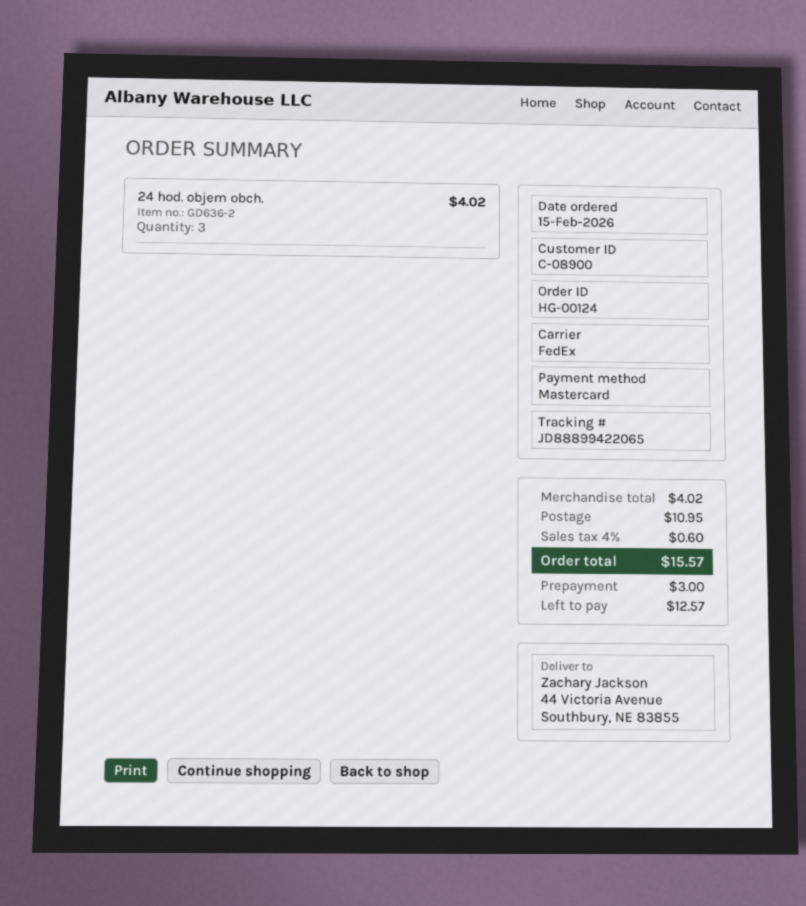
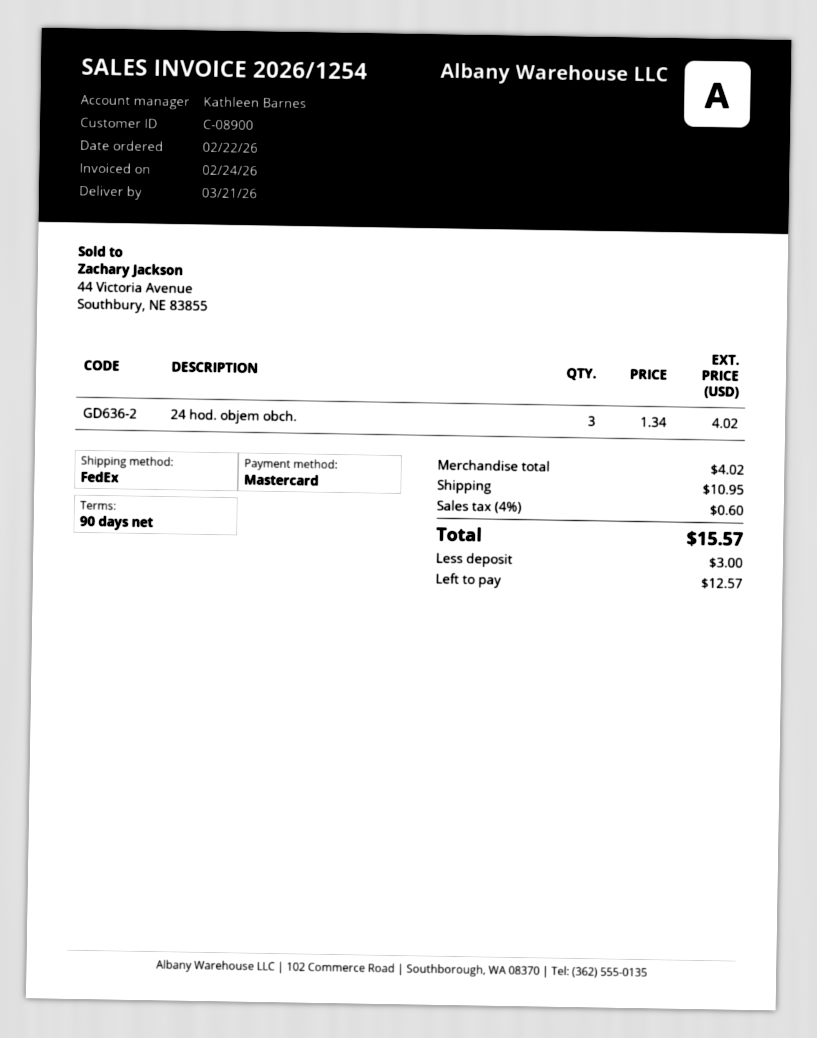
order date: 2026-02-15 -> 2026-02-22

